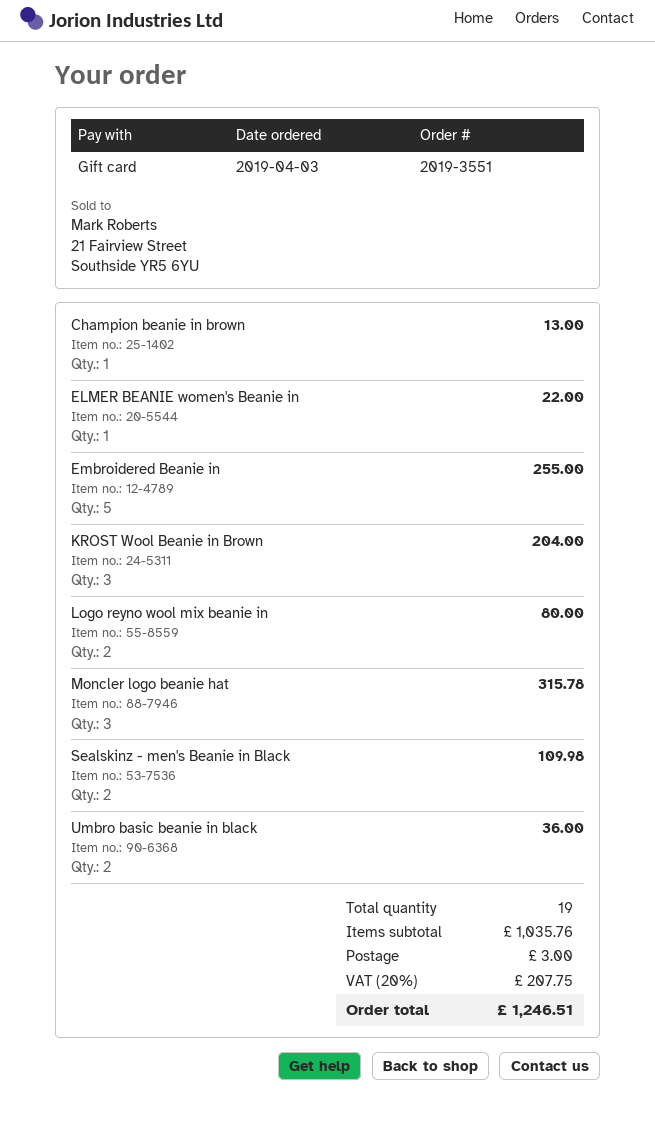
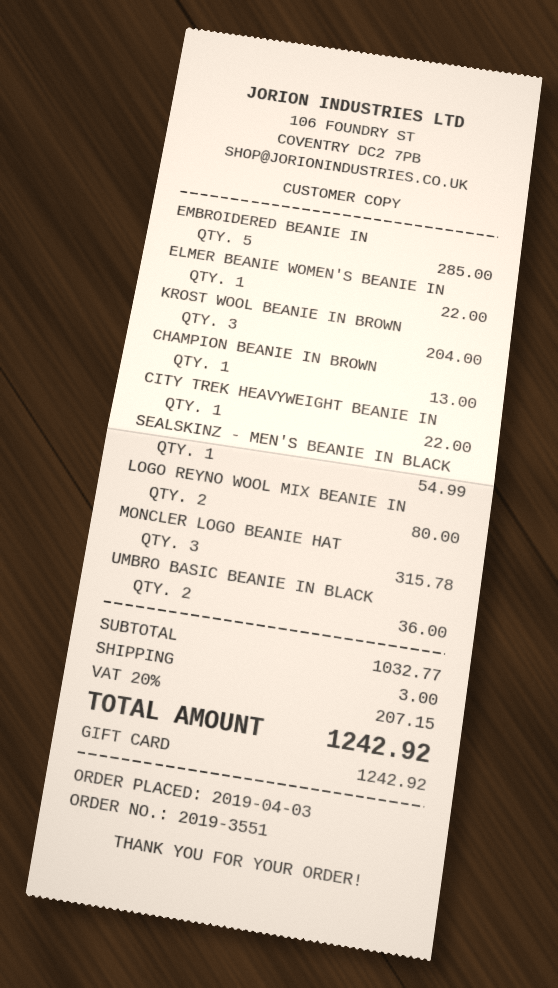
Embroidered Beanie in: 5 for 255.00 -> 5 for 285.00
Sealskinz - men's Beanie in Black: 2 for 109.98 -> 1 for 54.99
CITY TREK HEAVYWEIGHT BEANIE IN: none -> 1 for 22.00
subtotal: 1035.76 -> 1032.77
tax: 20% = 207.75 -> 20% = 207.15
total: 1246.51 -> 1242.92

